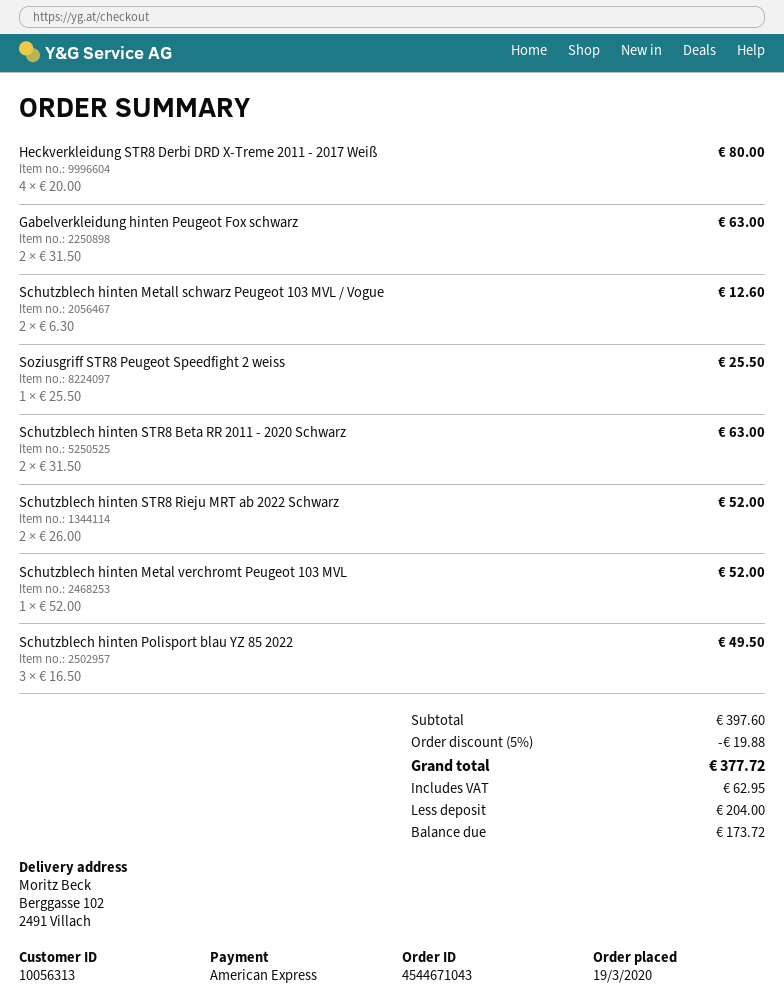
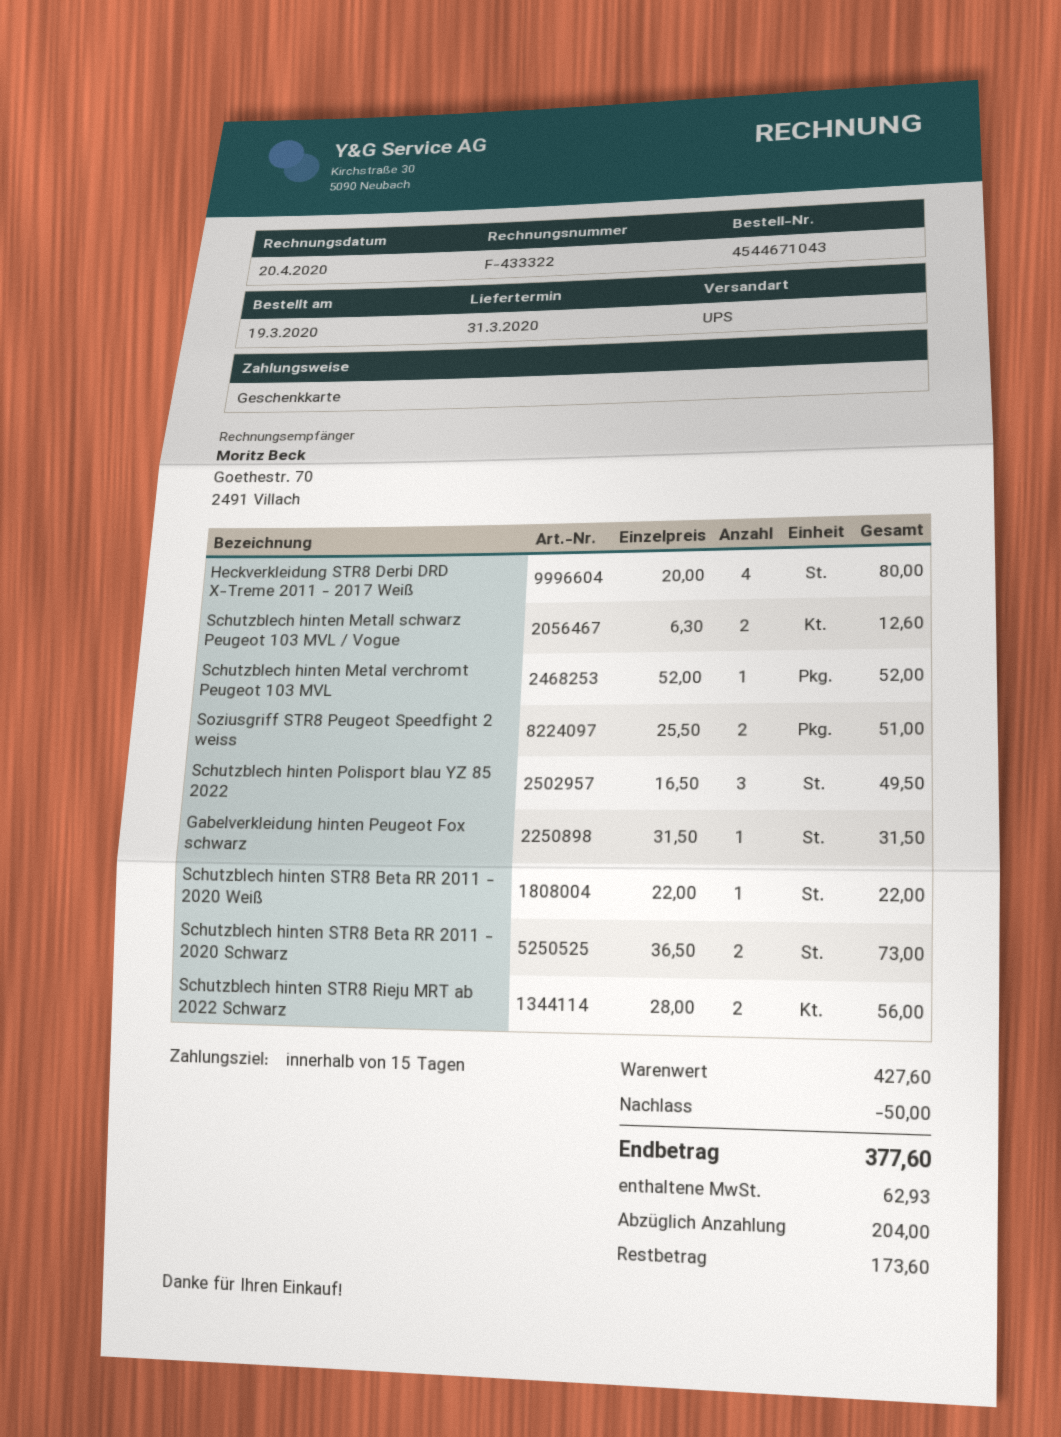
payment method: American Express -> gift card
Gabelverkleidung hinten Peugeot Fox schwarz: 2 x 31.50 = 63.00 -> 1 x 31.50 = 31.50
Soziusgriff STR8 Peugeot Speedfight 2 weiss: 1 x 25.50 = 25.50 -> 2 x 25.50 = 51.00
Schutzblech hinten STR8 Beta RR 2011 - 2020 Schwarz: 2 x 31.50 = 63.00 -> 2 x 36.50 = 73.00
Schutzblech hinten STR8 Rieju MRT ab 2022 Schwarz: 2 x 26.00 = 52.00 -> 2 x 28.00 = 56.00
Schutzblech hinten STR8 Beta RR 2011 - 2020 Weiß: none -> 1 x 22.00 = 22.00
subtotal: 397.60 -> 427.60
discount: 19.88 -> 50.00
tax: 62.95 -> 62.93
total: 377.72 -> 377.60
balance: 173.72 -> 173.60

